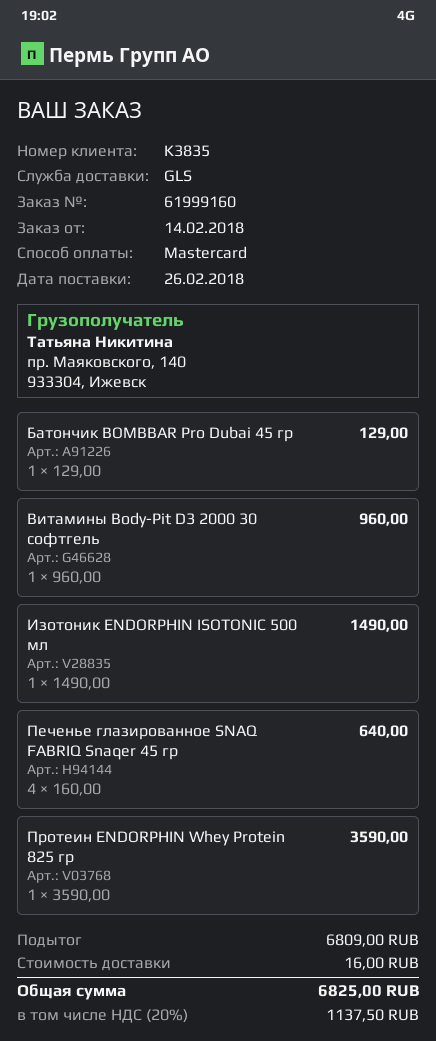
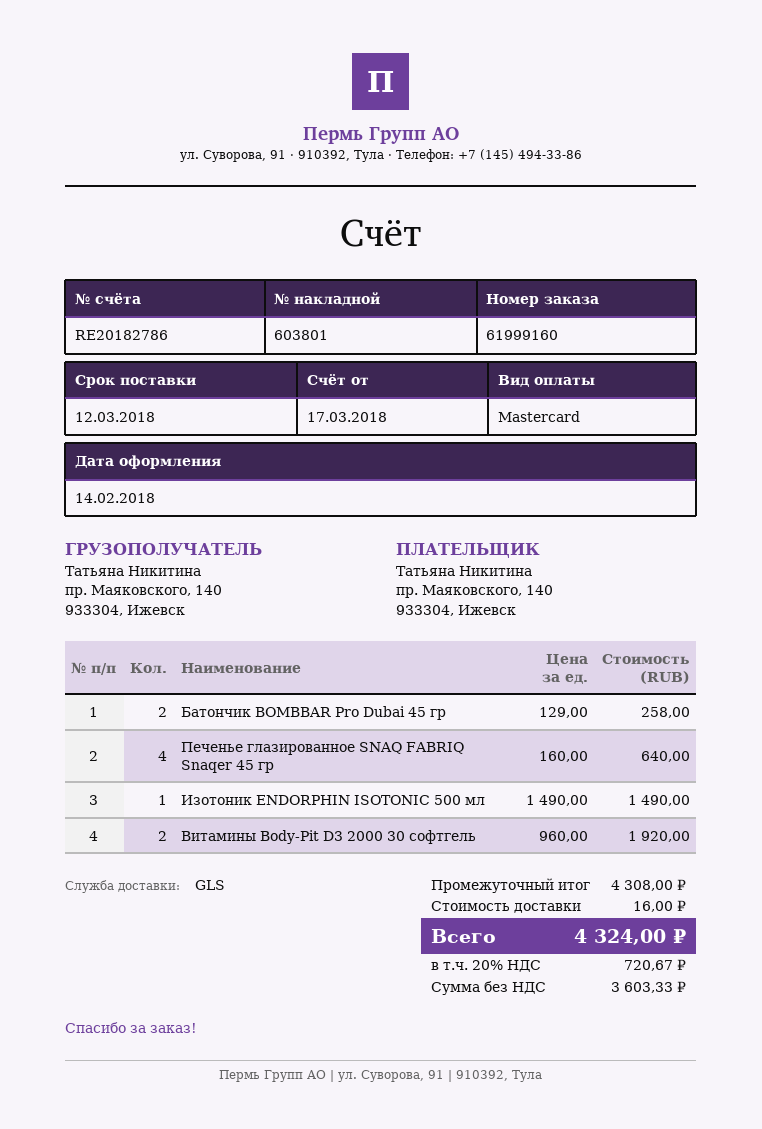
delivery date: 2018-02-26 -> 2018-03-12
Батончик BOMBBAR Pro Dubai 45 гр: 1 x 129.00 = 129.00 -> 2 x 129.00 = 258.00
Витамины Body-Pit D3 2000 30 софтгель: 1 x 960.00 = 960.00 -> 2 x 960.00 = 1920.00
Протеин ENDORPHIN Whey Protein 825 гр: 1 x 3590.00 = 3590.00 -> none
subtotal: 6809.00 -> 4308.00
tax: 20% = 1137.50 -> 20% = 720.67
total: 6825.00 -> 4324.00

